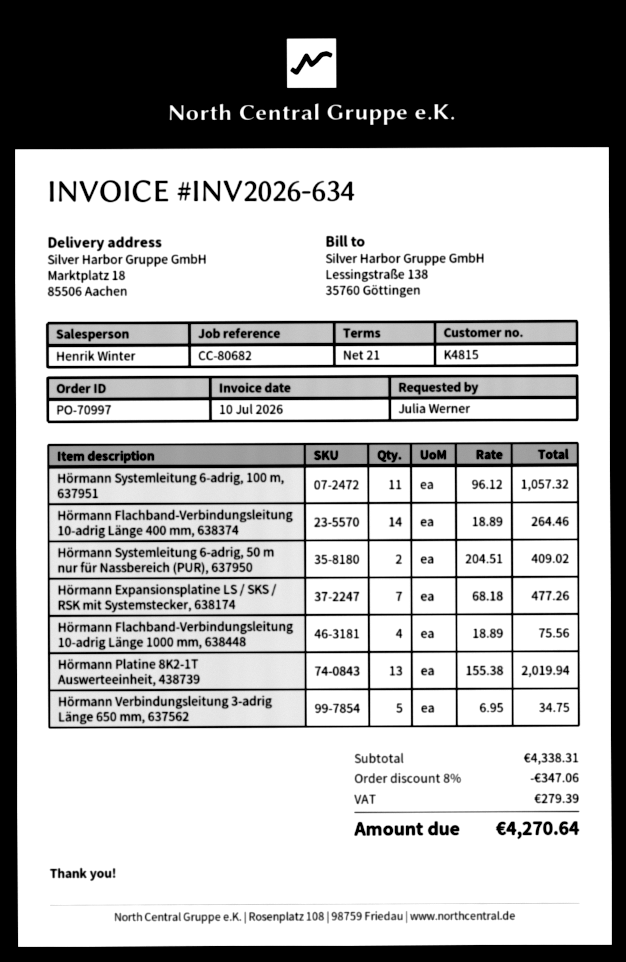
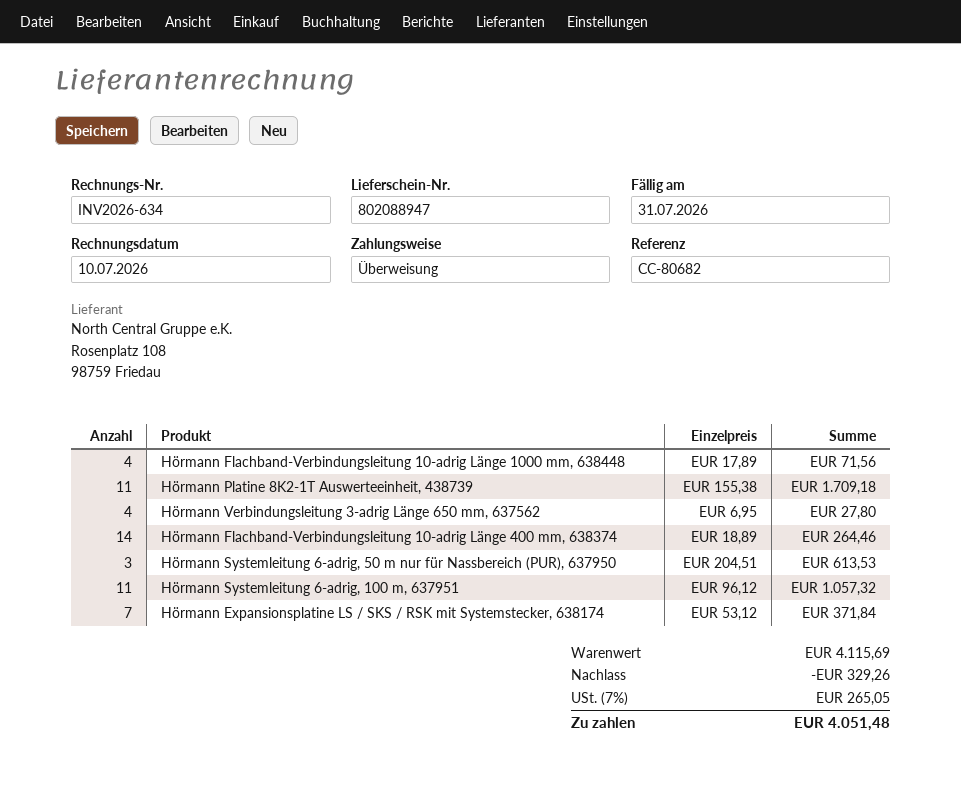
Hörmann Systemleitung 6-adrig, 50 m nur für Nassbereich (PUR), 637950: 2 x 204.51 = 409.02 -> 3 x 204.51 = 613.53
Hörmann Expansionsplatine LS / SKS / RSK mit Systemstecker, 638174: 7 x 68.18 = 477.26 -> 7 x 53.12 = 371.84
Hörmann Flachband-Verbindungsleitung 10-adrig Länge 1000 mm, 638448: 4 x 18.89 = 75.56 -> 4 x 17.89 = 71.56
Hörmann Platine 8K2-1T Auswerteeinheit, 438739: 13 x 155.38 = 2019.94 -> 11 x 155.38 = 1709.18
Hörmann Verbindungsleitung 3-adrig Länge 650 mm, 637562: 5 x 6.95 = 34.75 -> 4 x 6.95 = 27.80
subtotal: 4338.31 -> 4115.69
discount: 347.06 -> 329.26
tax: 279.39 -> 265.05
total: 4270.64 -> 4051.48

